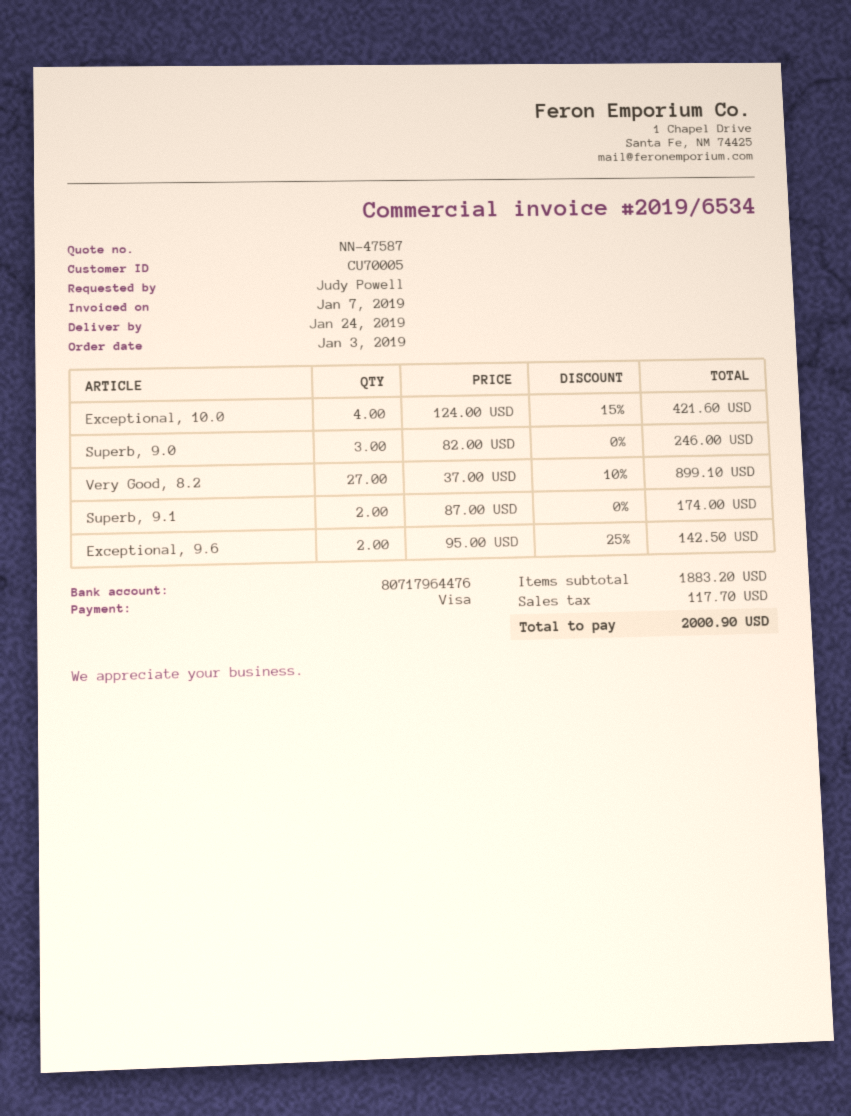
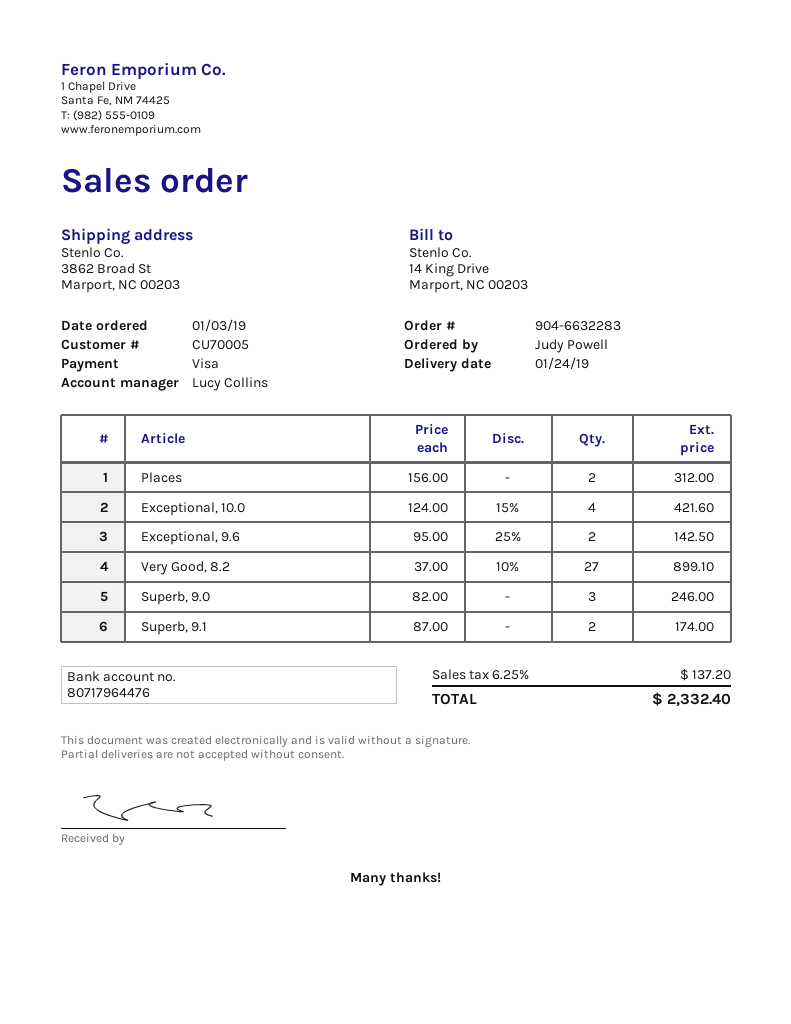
Places: none -> 2 x 156.00 = 312.00
tax: 117.70 -> 137.20
total: 2000.90 -> 2332.40

